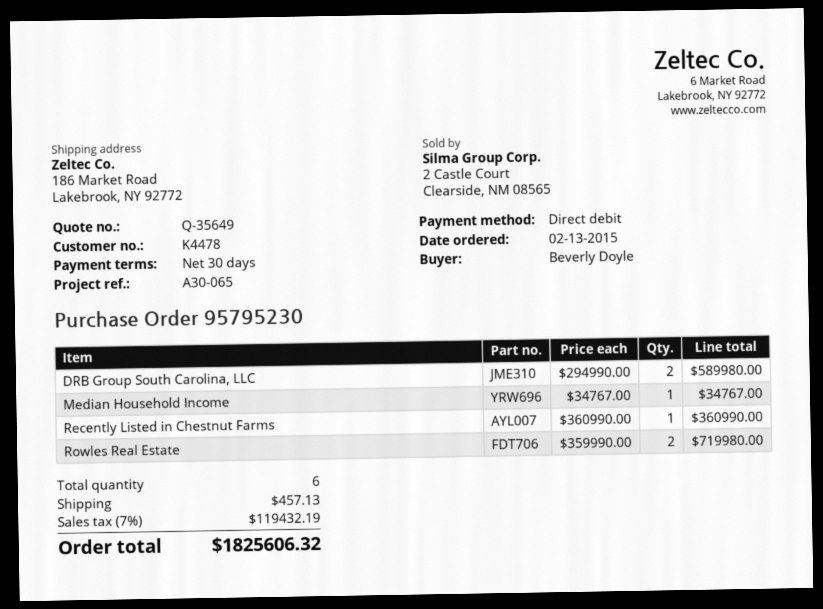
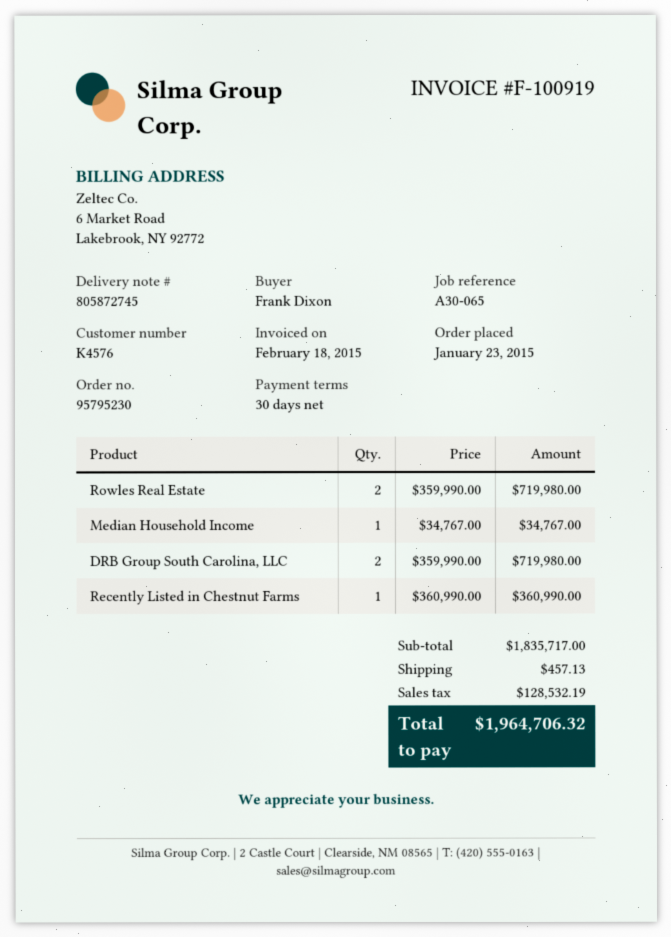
order date: 2015-02-13 -> 2015-01-23
customer number: K4478 -> K4576
ordered by: Beverly Doyle -> Frank Dixon
DRB Group South Carolina, LLC: 2 x 294990.00 = 589980.00 -> 2 x 359990.00 = 719980.00
tax: 119432.19 -> 128532.19
total: 1825606.32 -> 1964706.32

